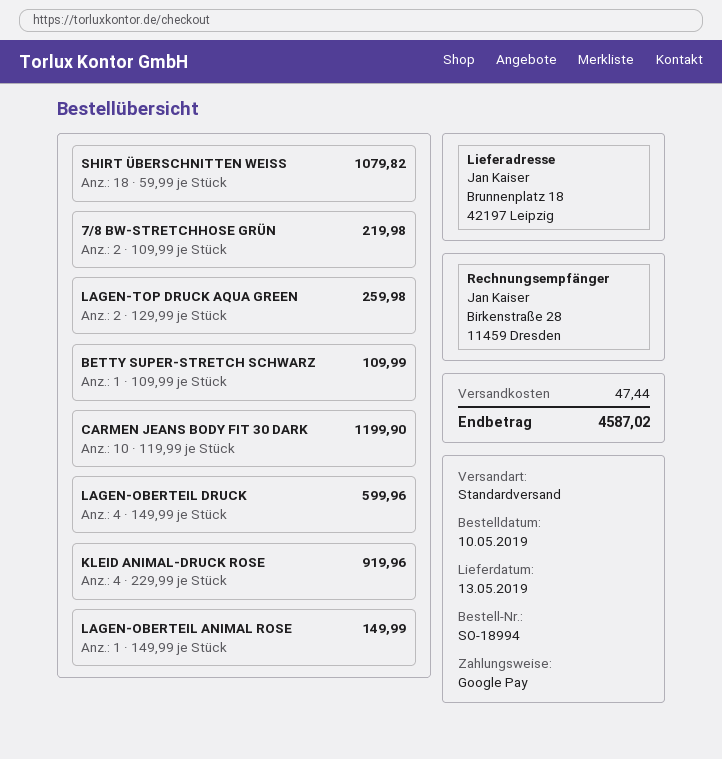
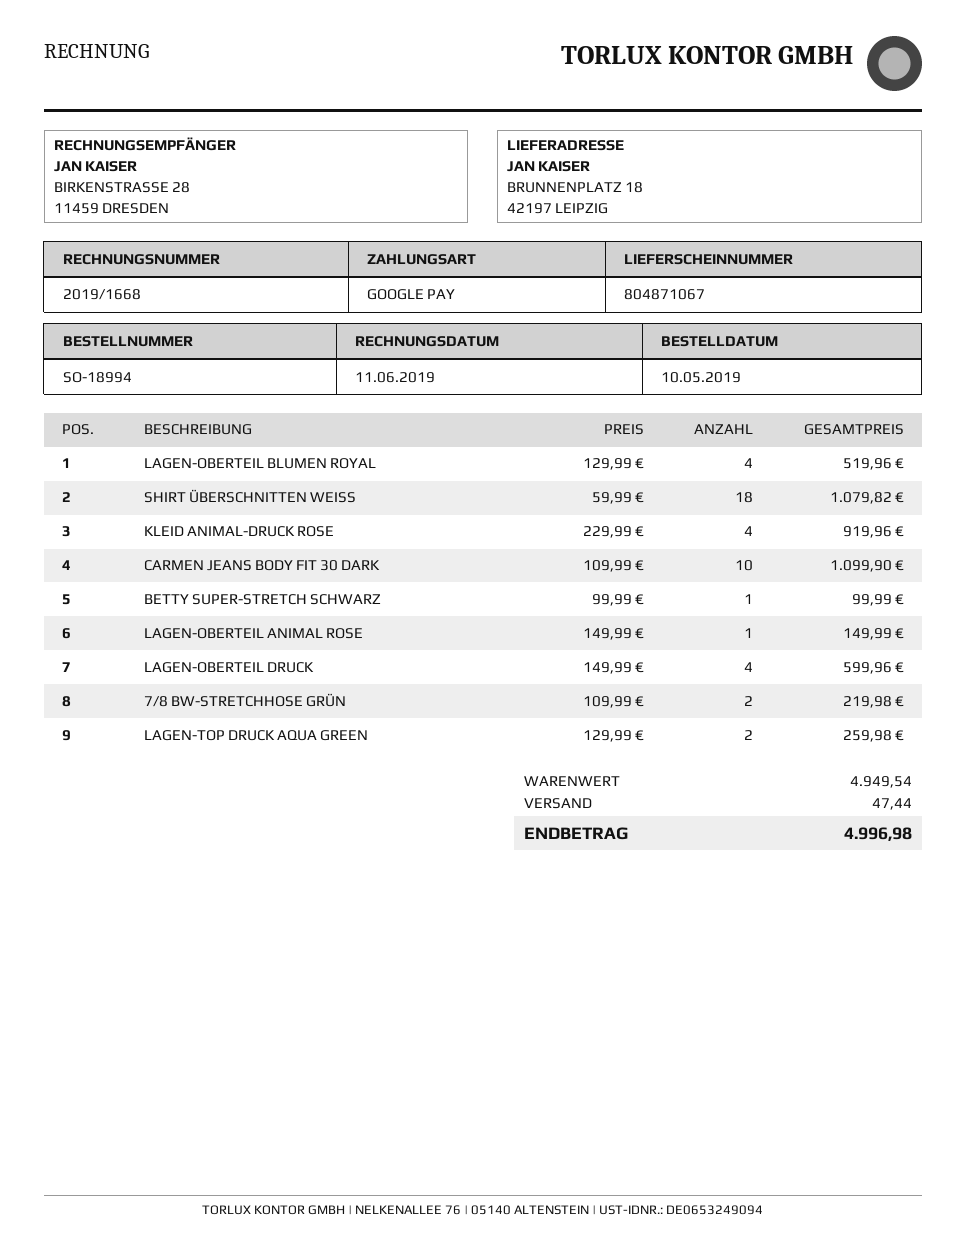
BETTY SUPER-STRETCH SCHWARZ: 1 x 109.99 = 109.99 -> 1 x 99.99 = 99.99
CARMEN JEANS BODY FIT 30 DARK: 10 x 119.99 = 1199.90 -> 10 x 109.99 = 1099.90
LAGEN-OBERTEIL BLUMEN ROYAL: none -> 4 x 129.99 = 519.96
total: 4587.02 -> 4996.98

